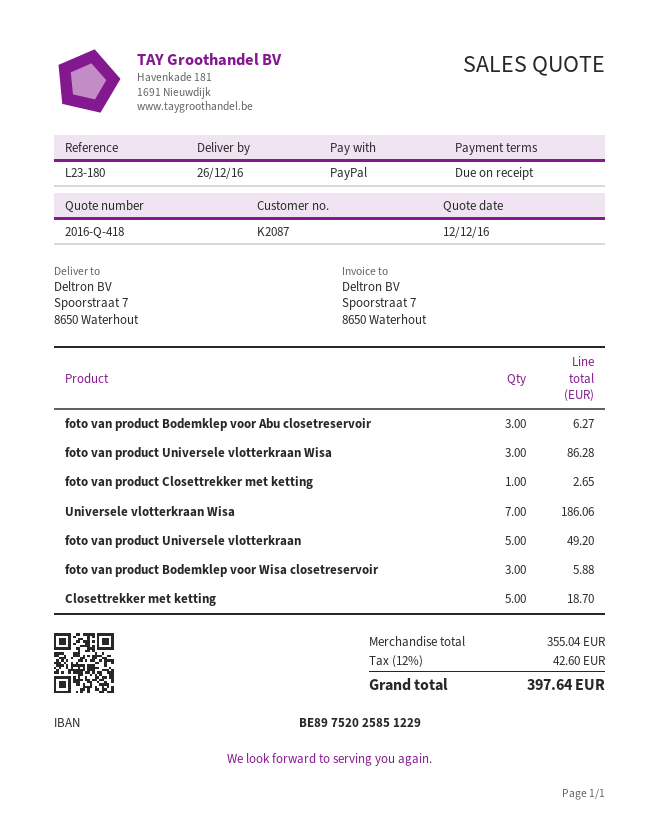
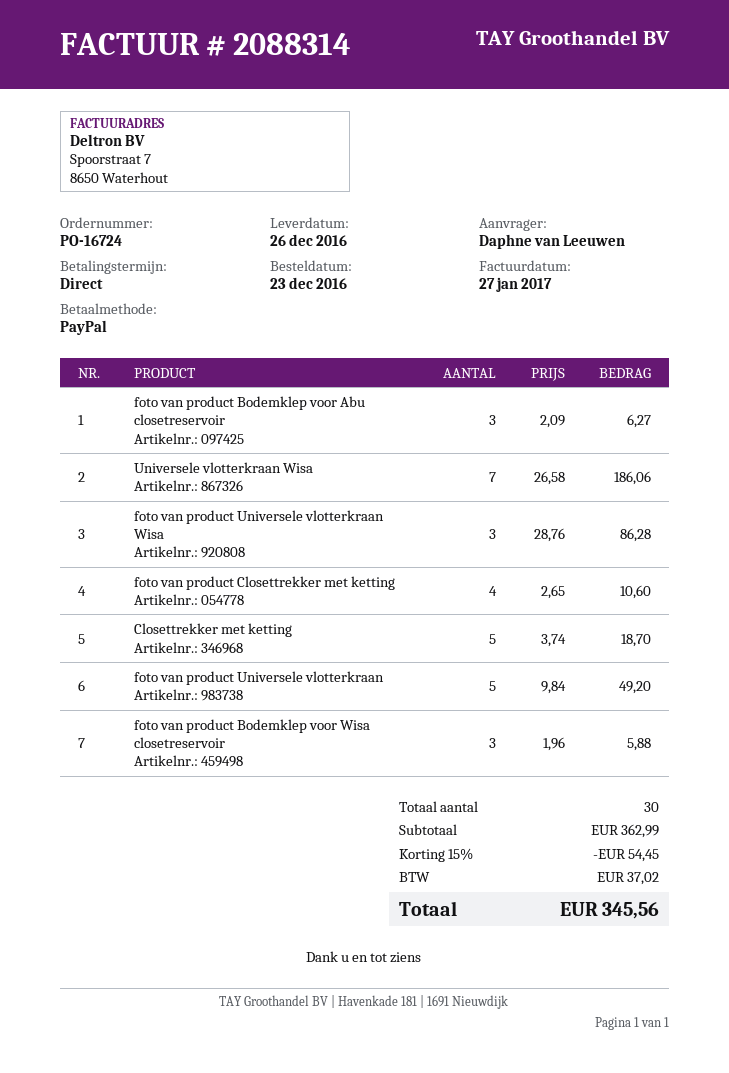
foto van product Closettrekker met ketting: 1 for 2.65 -> 4 for 10.60
subtotal: 355.04 -> 362.99
discount: none -> 15% = 54.45
tax: 42.60 -> 37.02
total: 397.64 -> 345.56

